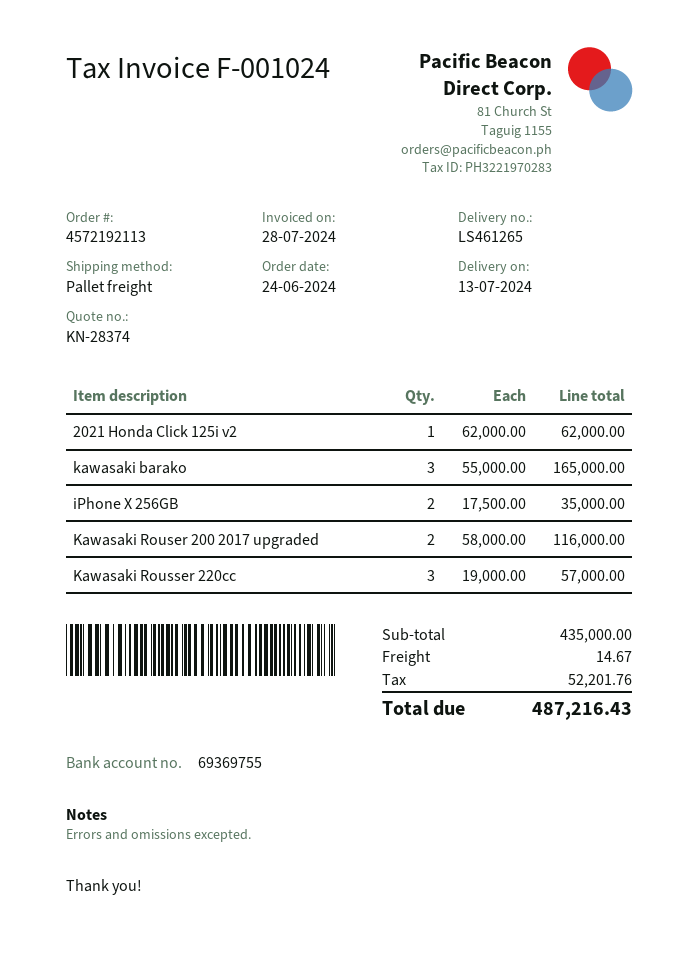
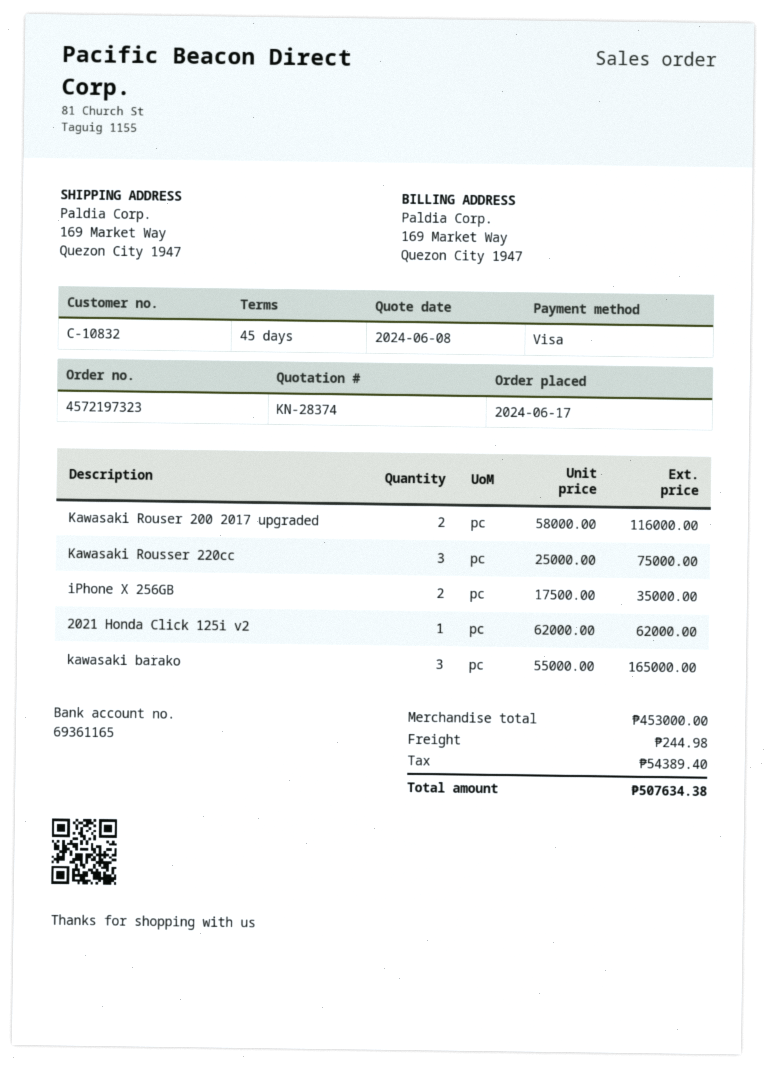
order number: 4572192113 -> 4572197323
order date: 2024-06-24 -> 2024-06-17
bank account: 69369755 -> 69361165
Kawasaki Rousser 220cc: 3 x 19000.00 = 57000.00 -> 3 x 25000.00 = 75000.00
subtotal: 435000.00 -> 453000.00
shipping: 14.67 -> 244.98
tax: 52201.76 -> 54389.40
total: 487216.43 -> 507634.38

